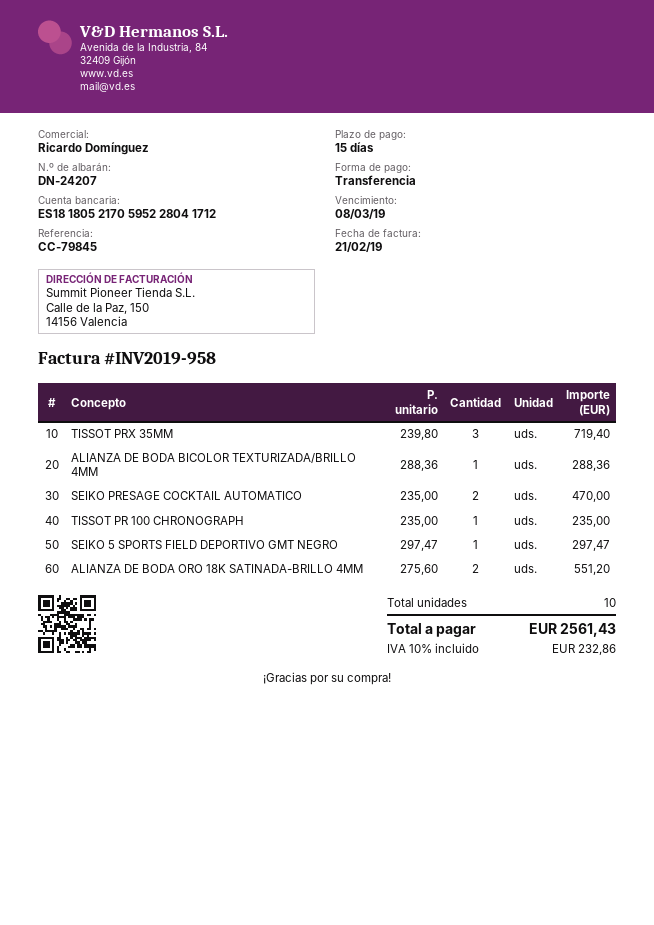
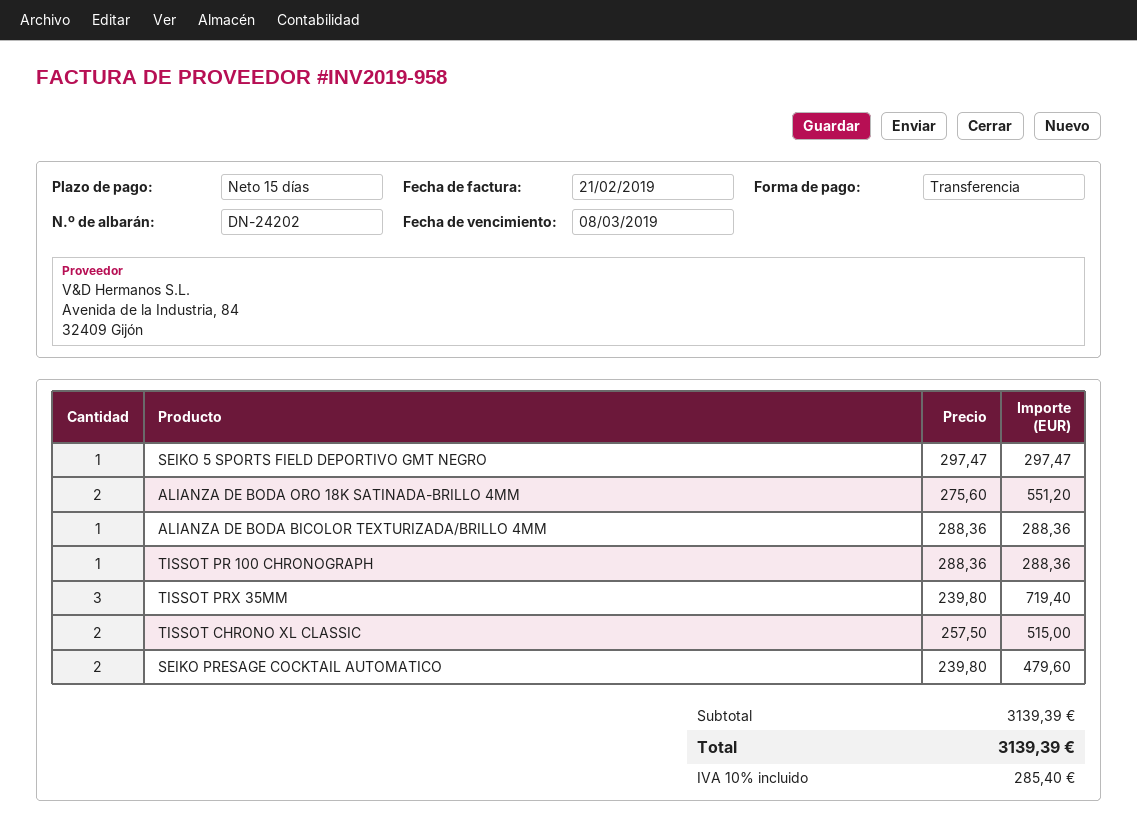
delivery note number: DN-24207 -> DN-24202
SEIKO PRESAGE COCKTAIL AUTOMATICO: 2 x 235.00 = 470.00 -> 2 x 239.80 = 479.60
TISSOT PR 100 CHRONOGRAPH: 1 x 235.00 = 235.00 -> 1 x 288.36 = 288.36
TISSOT CHRONO XL CLASSIC: none -> 2 x 257.50 = 515.00
tax: 10% = 232.86 -> 10% = 285.40
total: 2561.43 -> 3139.39

